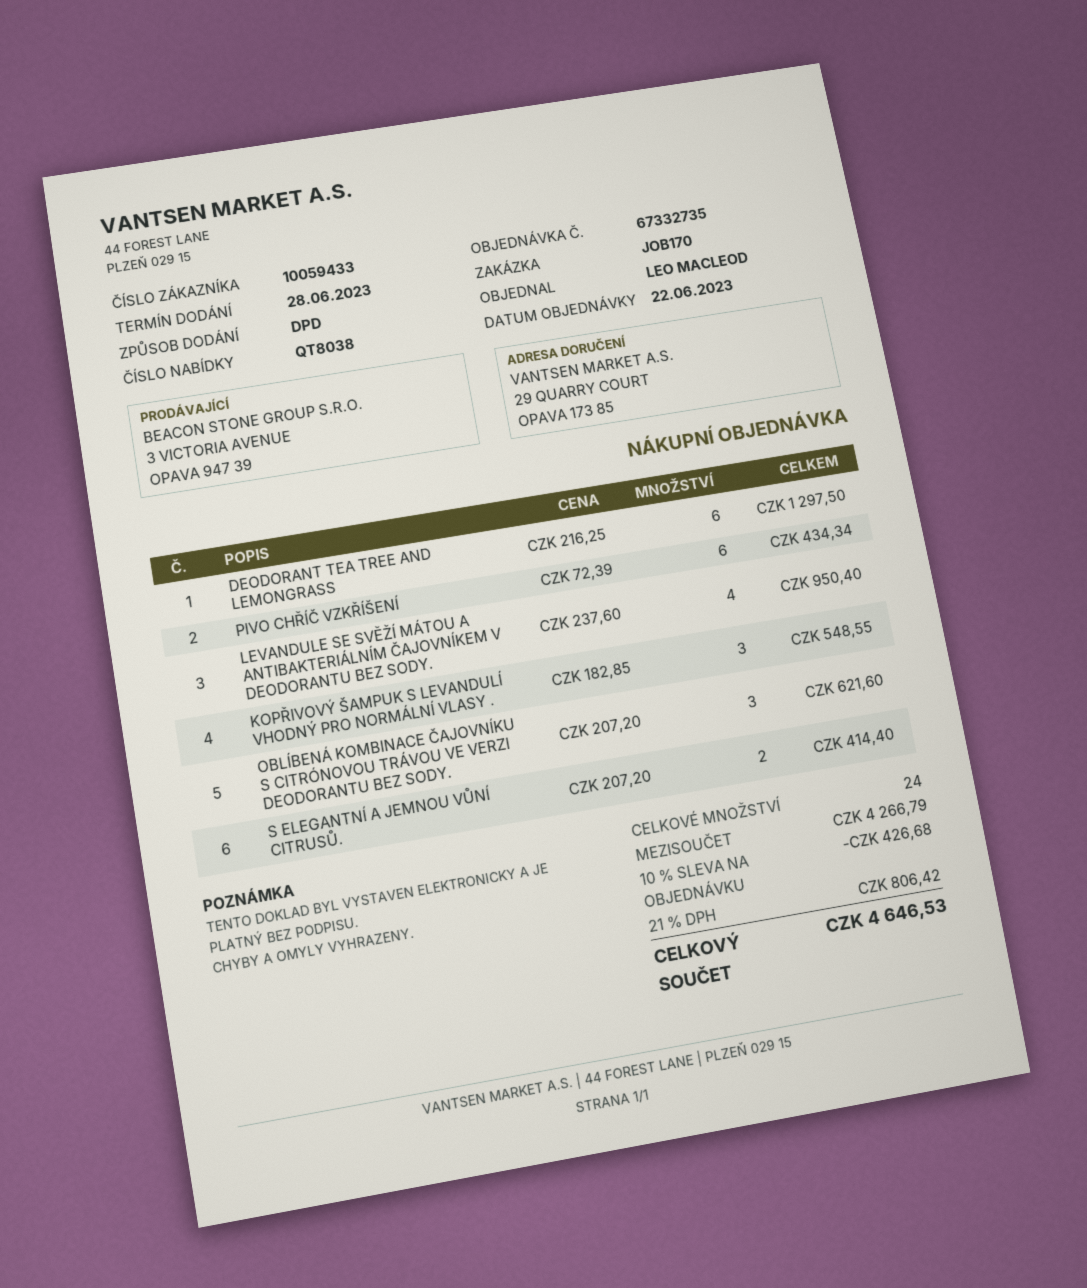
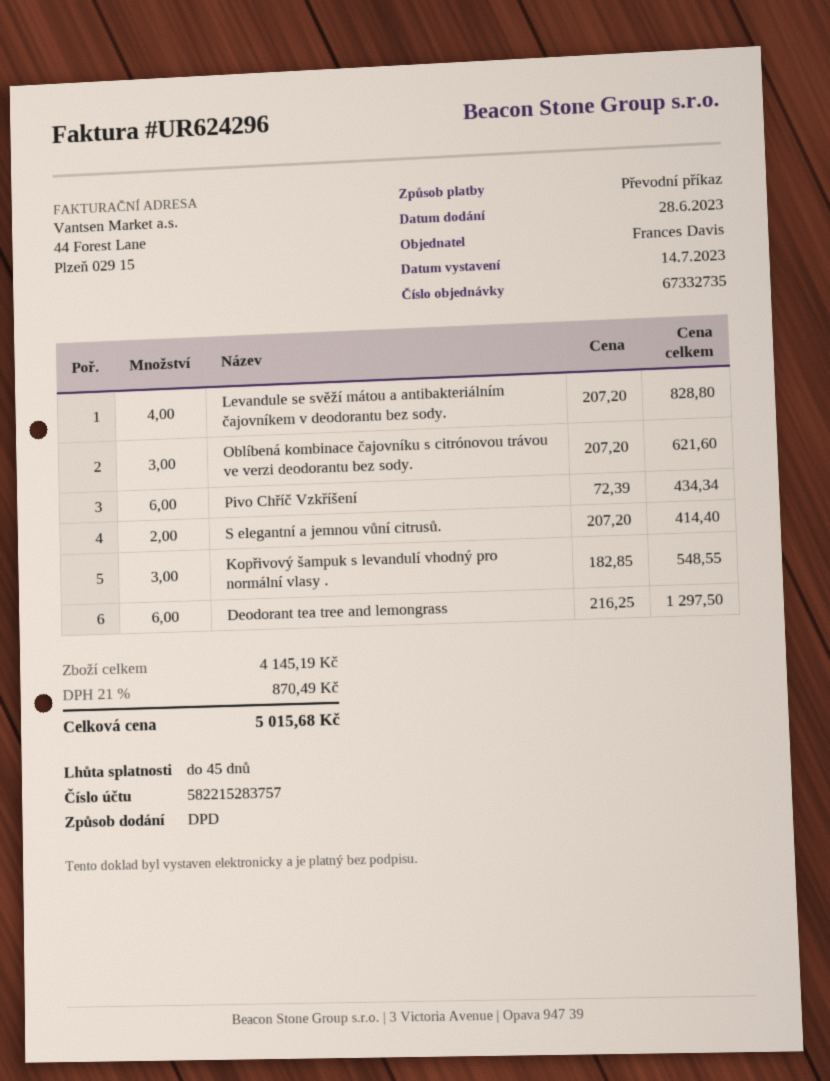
ordered by: LEO MACLEOD -> Frances Davis
LEVANDULE SE SVĚŽÍ MÁTOU A ANTIBAKTERIÁLNÍM ČAJOVNÍKEM V DEODORANTU BEZ SODY.: 4 x 237.60 = 950.40 -> 4 x 207.20 = 828.80
subtotal: 4266.79 -> 4145.19
discount: 10% = 426.68 -> none
tax: 21% = 806.42 -> 21% = 870.49
total: 4646.53 -> 5015.68

